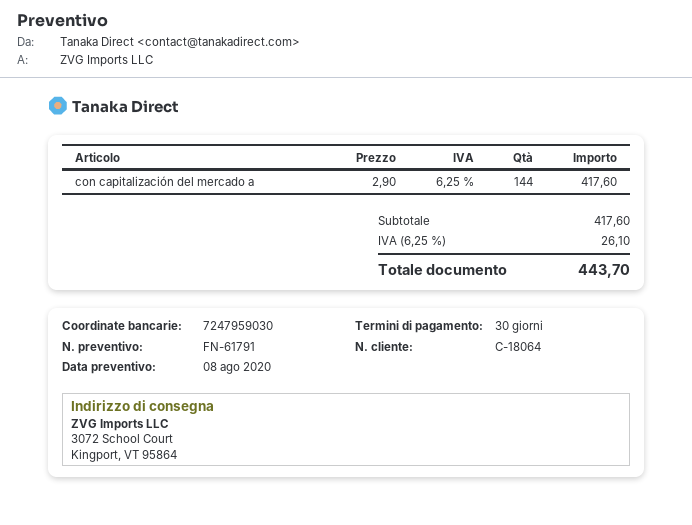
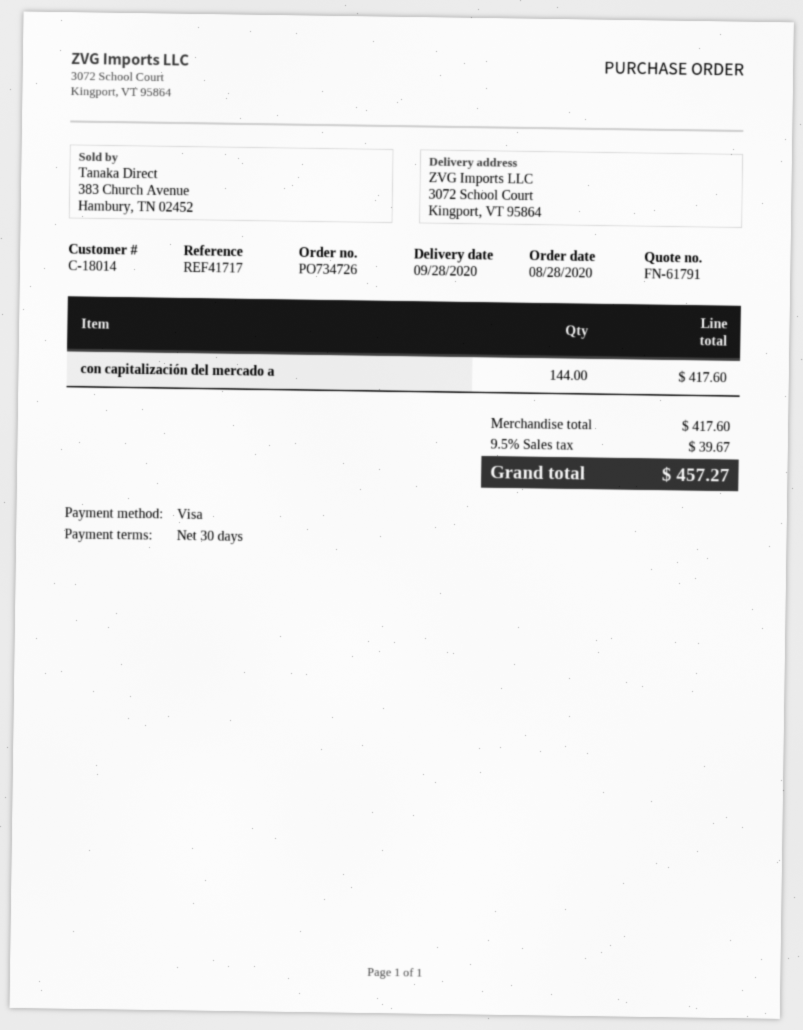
customer number: C-18064 -> C-18014
tax: 6.25% = 26.10 -> 9.5% = 39.67
total: 443.70 -> 457.27

